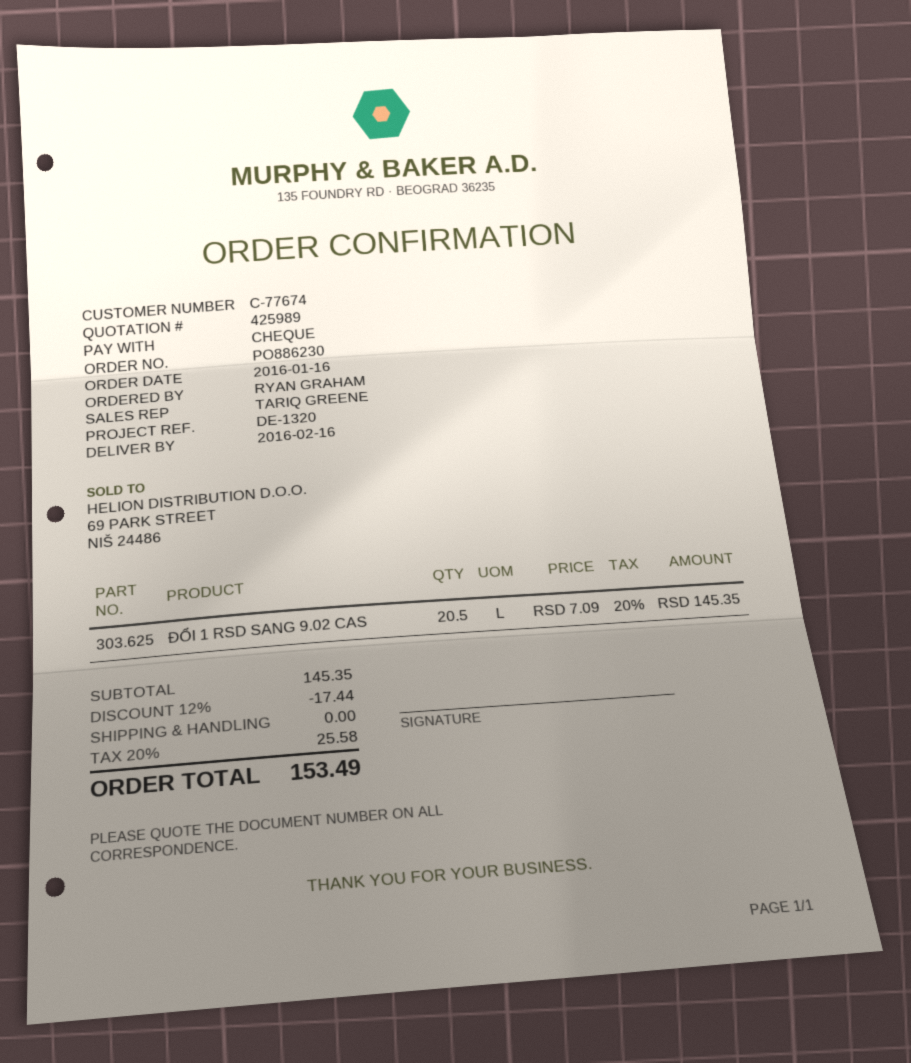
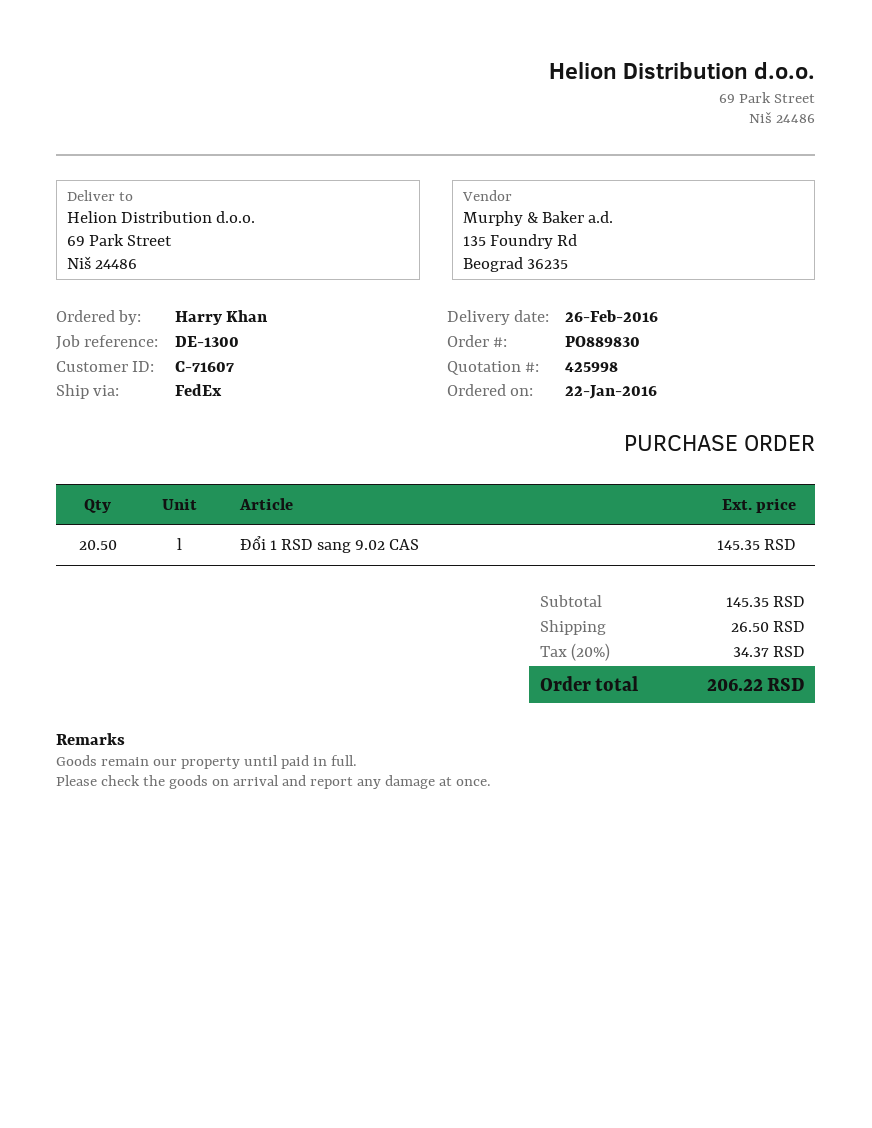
quote number: 425989 -> 425998
order number: PO886230 -> PO889830
order date: 2016-01-16 -> 2016-01-22
delivery date: 2016-02-16 -> 2016-02-26
customer number: C-77674 -> C-71607
reference: DE-1320 -> DE-1300
ordered by: RYAN GRAHAM -> Harry Khan
discount: 12% = 17.44 -> none
shipping: 0.00 -> 26.50
tax: 20% = 25.58 -> 20% = 34.37
total: 153.49 -> 206.22

